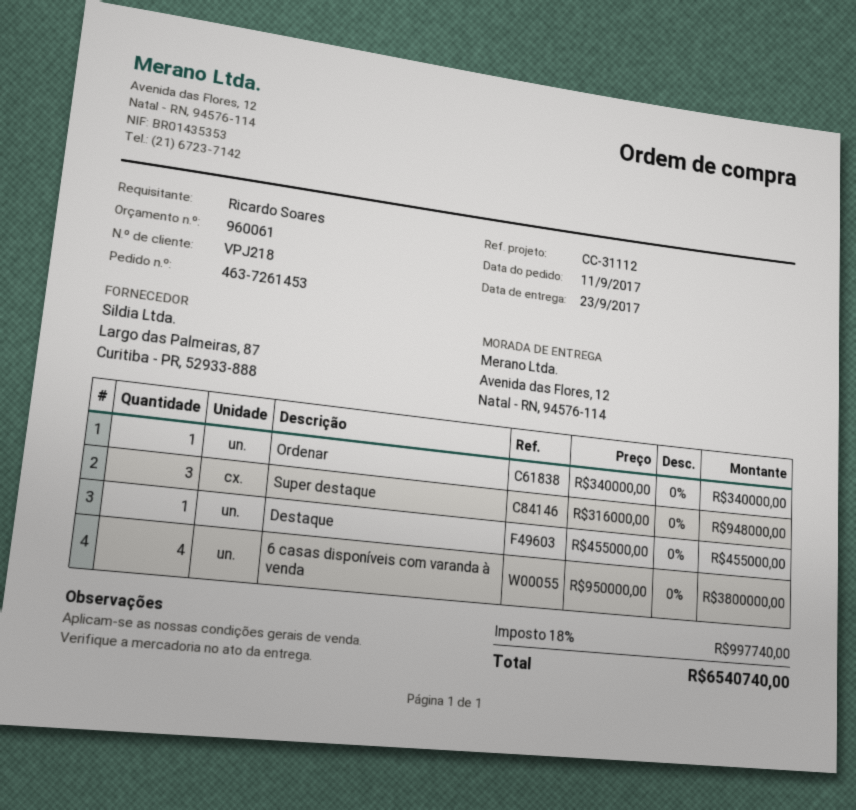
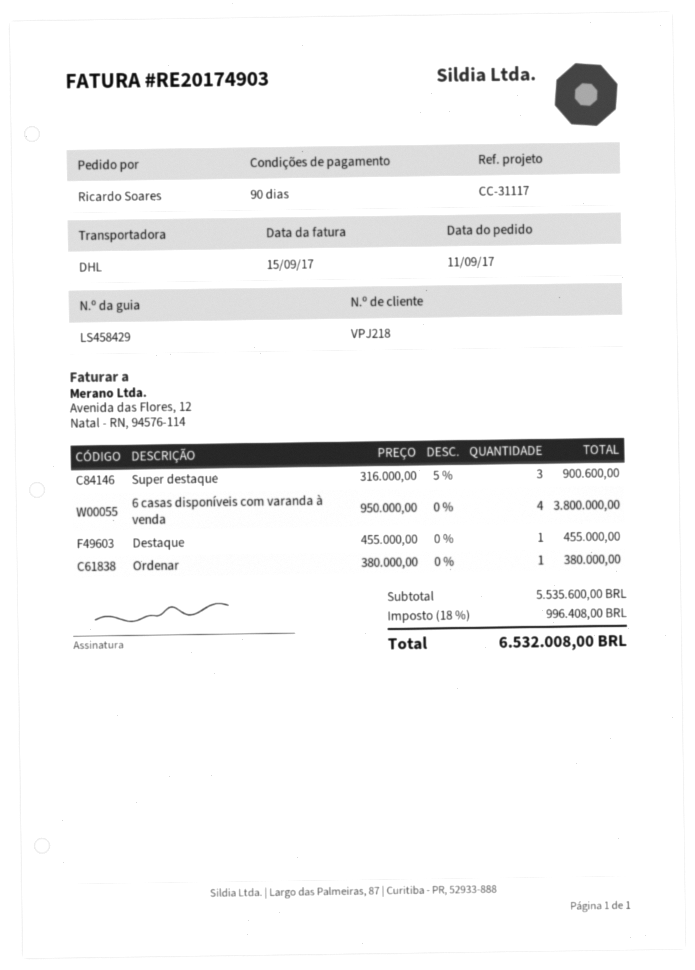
reference: CC-31112 -> CC-31117
Ordenar: 1 x 340000.00 = 340000.00 -> 1 x 380000.00 = 380000.00
Super destaque: 3 x 316000.00 = 948000.00 -> 3 x 316000.00 - 5% = 900600.00
tax: 18% = 997740.00 -> 18% = 996408.00
total: 6540740.00 -> 6532008.00

